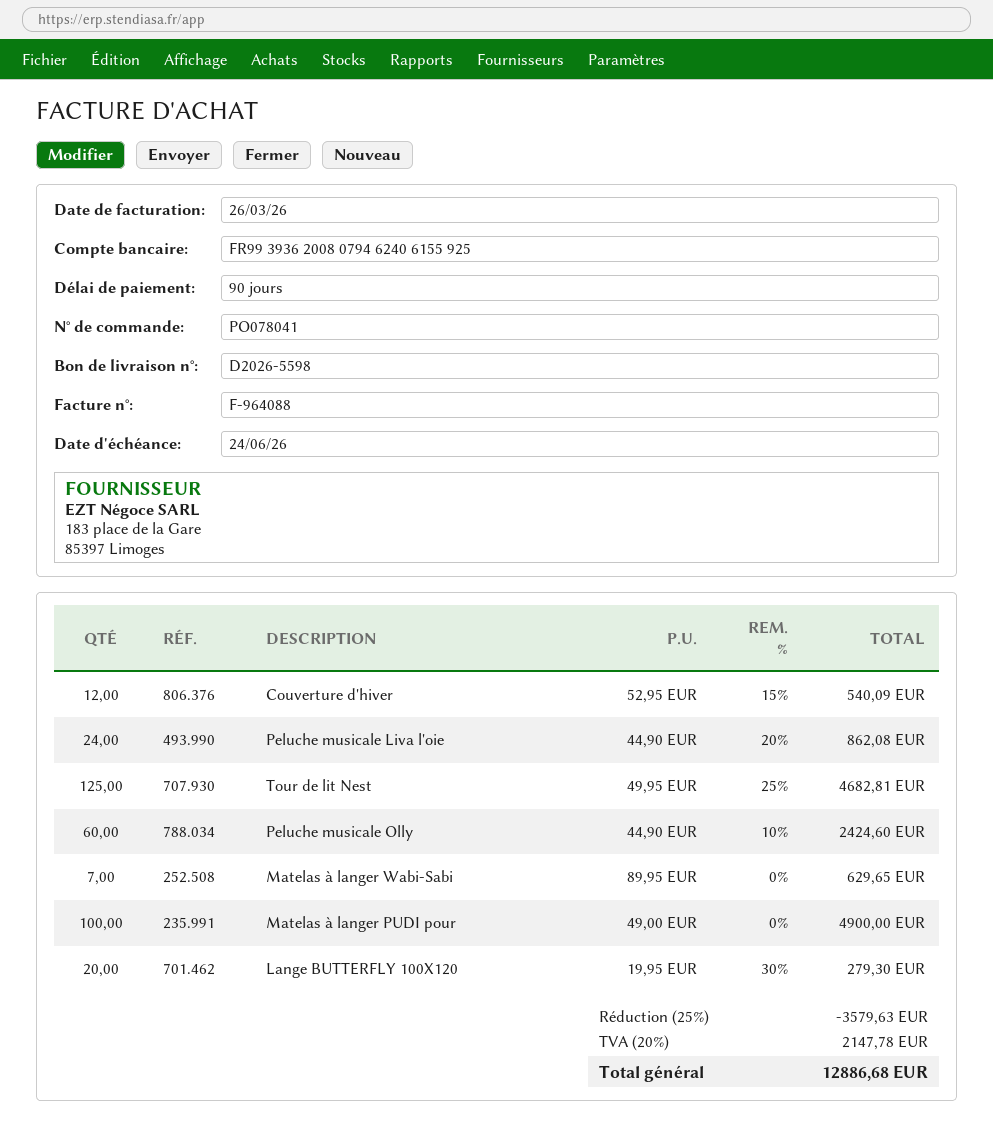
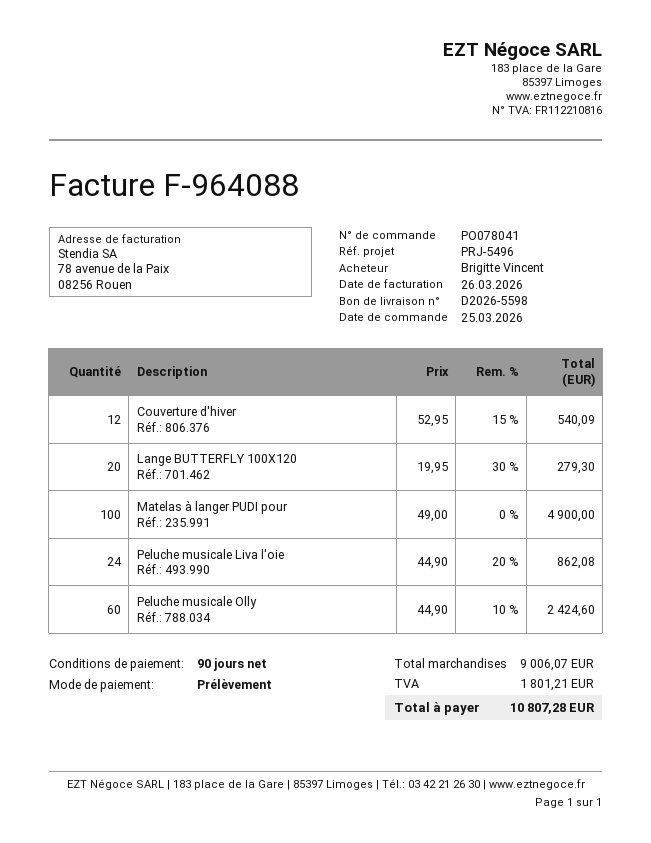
Tour de lit Nest: 125 x 49.95 - 25% = 4682.81 -> none
Matelas à langer Wabi-Sabi: 7 x 89.95 = 629.65 -> none
discount: 25% = 3579.63 -> none
tax: 2147.78 -> 1801.21
total: 12886.68 -> 10807.28

